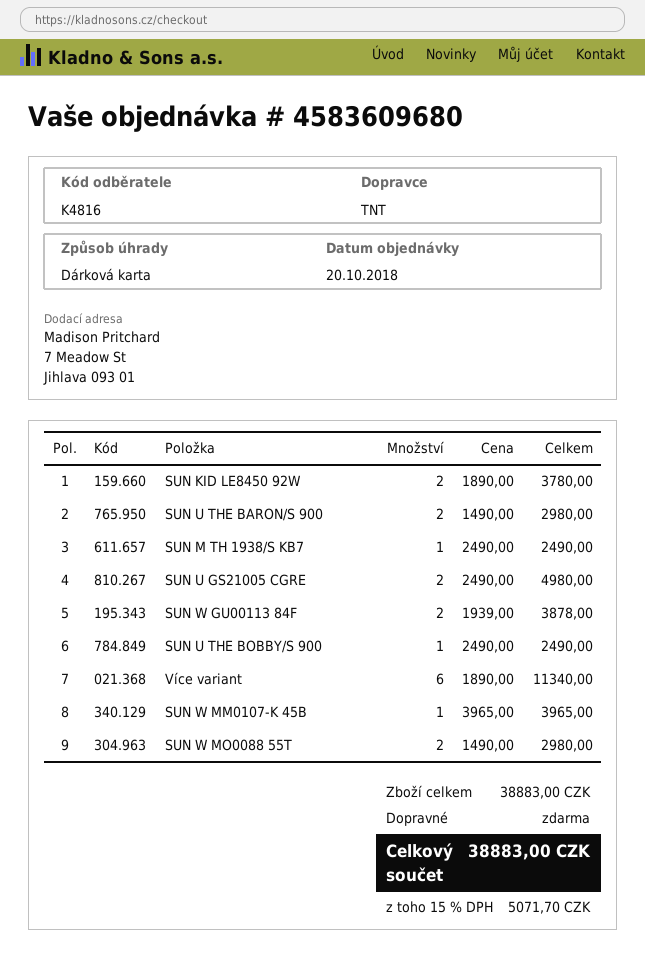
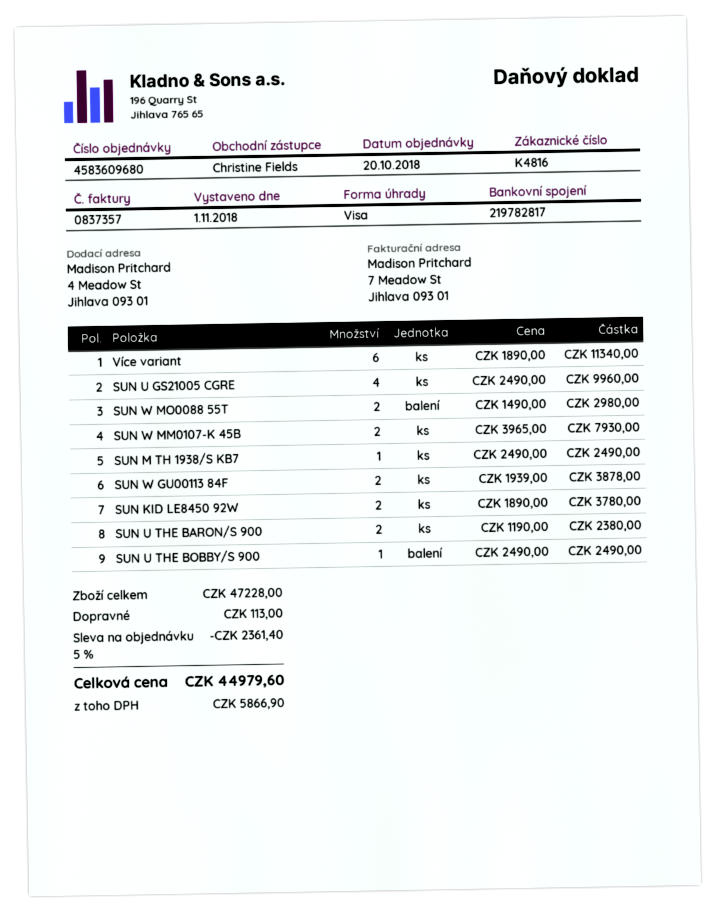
payment method: gift card -> Visa
ship to: 7 Meadow St, Jihlava 093 01 -> 4 Meadow St, Jihlava 093 01
SUN U THE BARON/S 900: 2 x 1490.00 = 2980.00 -> 2 x 1190.00 = 2380.00
SUN U GS21005 CGRE: 2 x 2490.00 = 4980.00 -> 4 x 2490.00 = 9960.00
SUN W MM0107-K 45B: 1 x 3965.00 = 3965.00 -> 2 x 3965.00 = 7930.00
subtotal: 38883.00 -> 47228.00
discount: none -> 5% = 2361.40
shipping: 0.00 -> 113.00
tax: 5071.70 -> 5866.90
total: 38883.00 -> 44979.60

